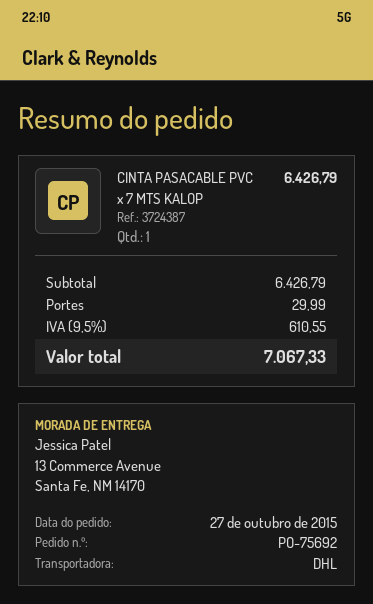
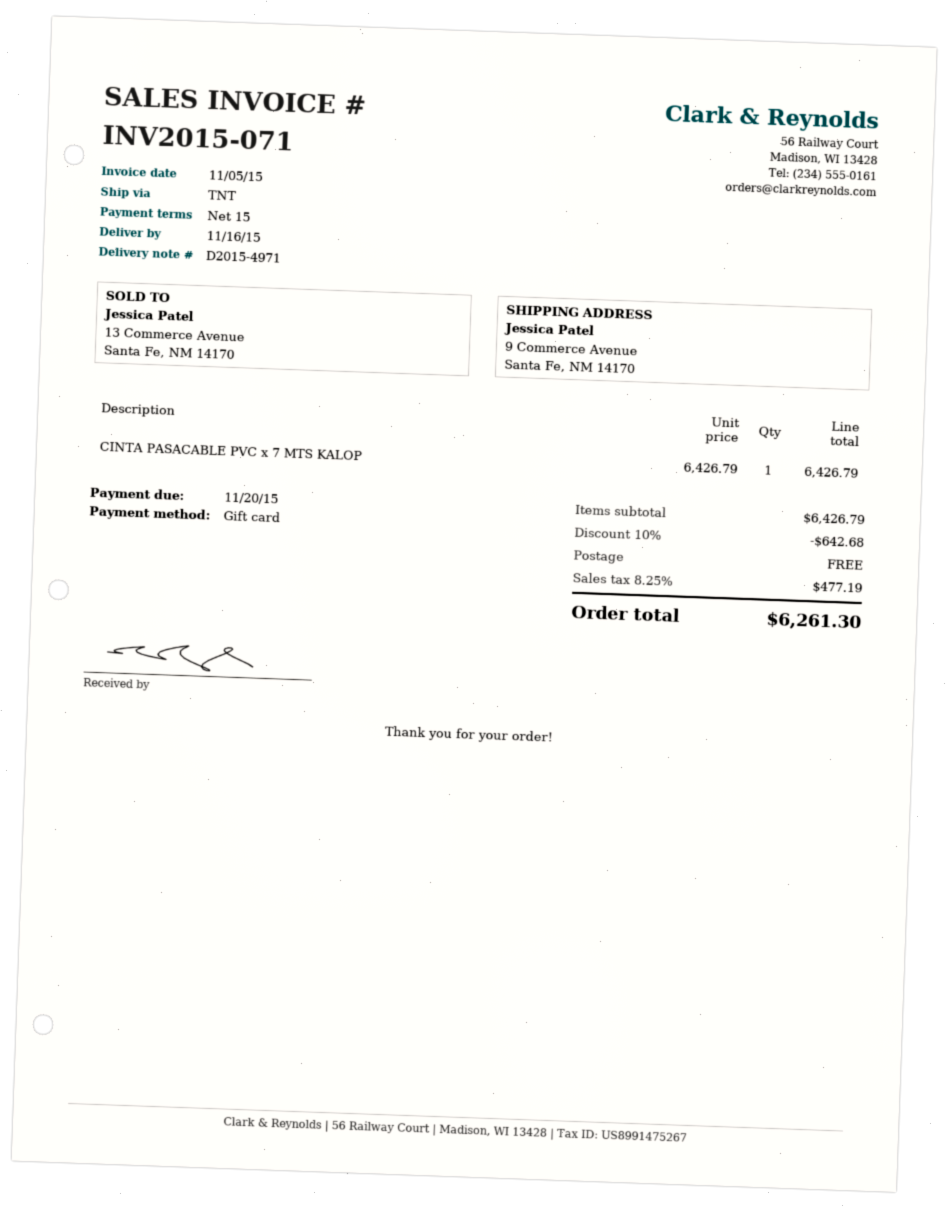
shipping method: DHL -> TNT
ship to: 13 Commerce Avenue, Santa Fe, NM 14170 -> 9 Commerce Avenue, Santa Fe, NM 14170
discount: none -> 10% = 642.68
shipping: 29.99 -> 0.00
tax: 9.5% = 610.55 -> 8.25% = 477.19
total: 7067.33 -> 6261.30

